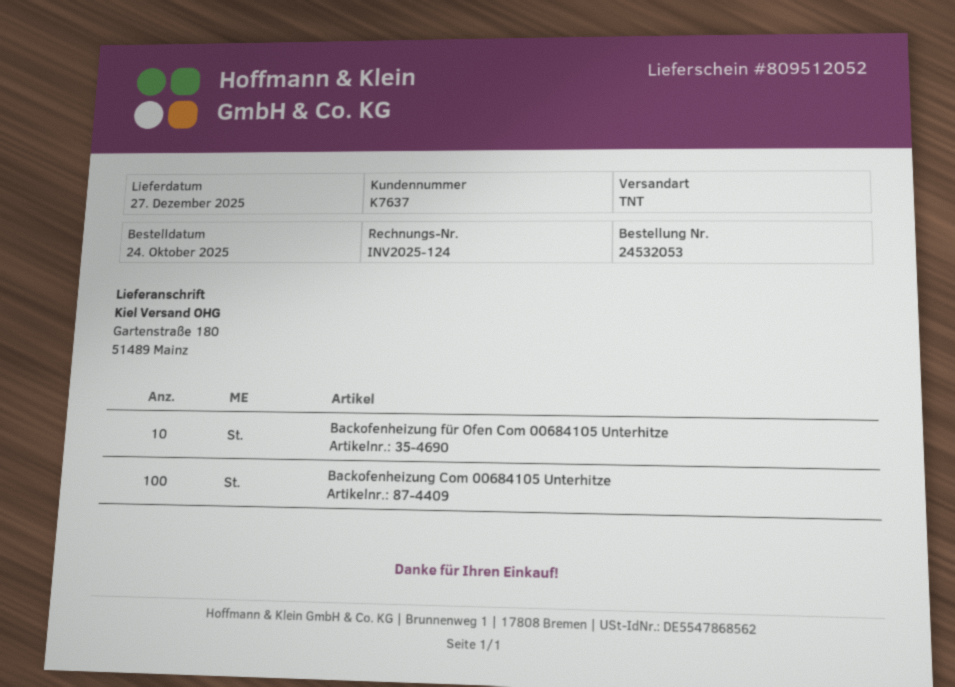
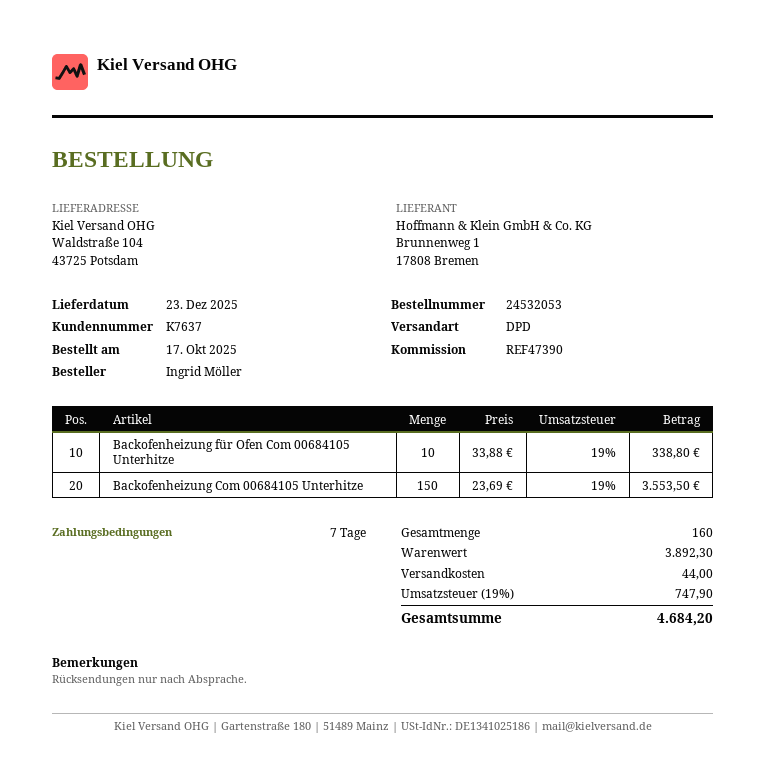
order date: 2025-10-24 -> 2025-10-17
delivery date: 2025-12-27 -> 2025-12-23
shipping method: TNT -> DPD
ship to: Gartenstraße 180, 51489 Mainz -> Waldstraße 104, 43725 Potsdam
Backofenheizung Com 00684105 Unterhitze: 100 -> 150

